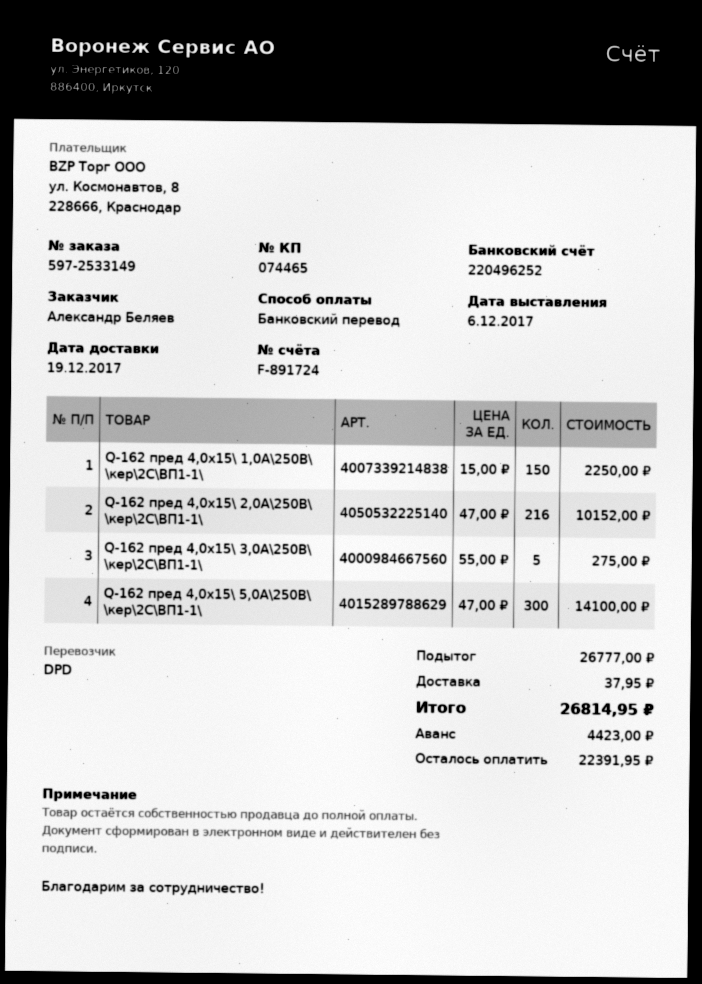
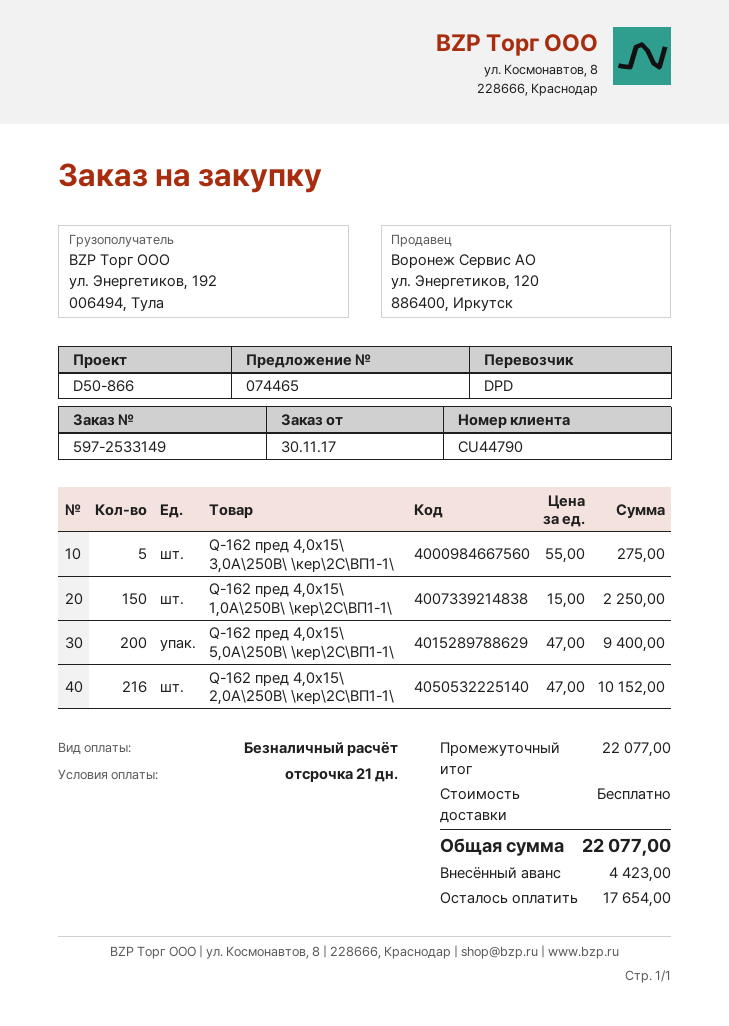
Q-162 пред 4,0x15\ 5,0А\250В\ \кер\2C\ВП1-1\: 300 x 47.00 = 14100.00 -> 200 x 47.00 = 9400.00
subtotal: 26777.00 -> 22077.00
shipping: 37.95 -> 0.00
total: 26814.95 -> 22077.00
balance: 22391.95 -> 17654.00

